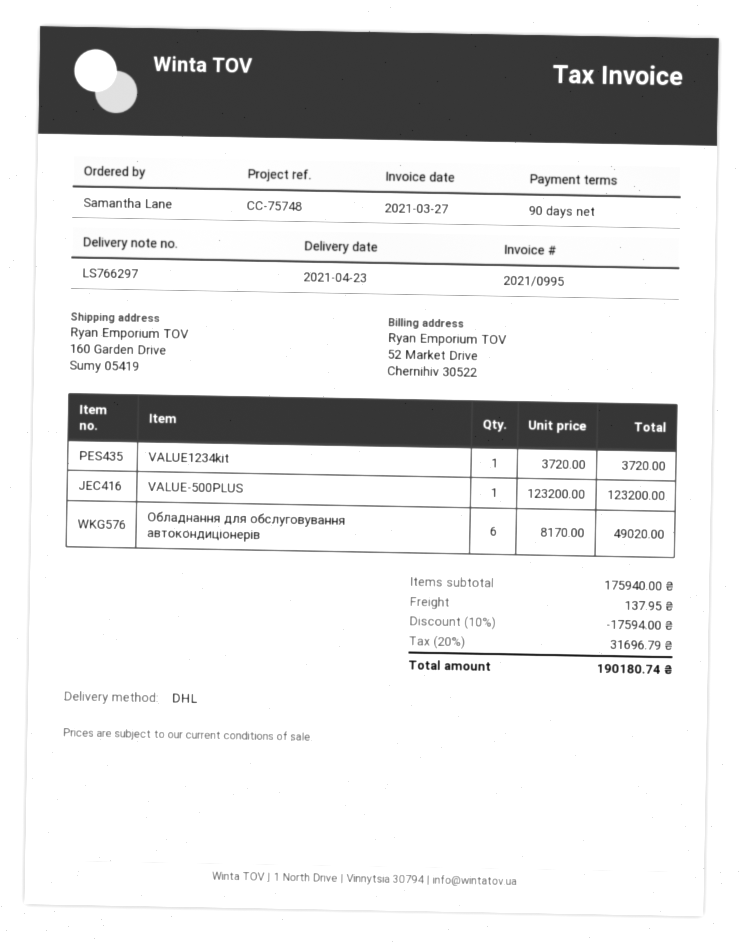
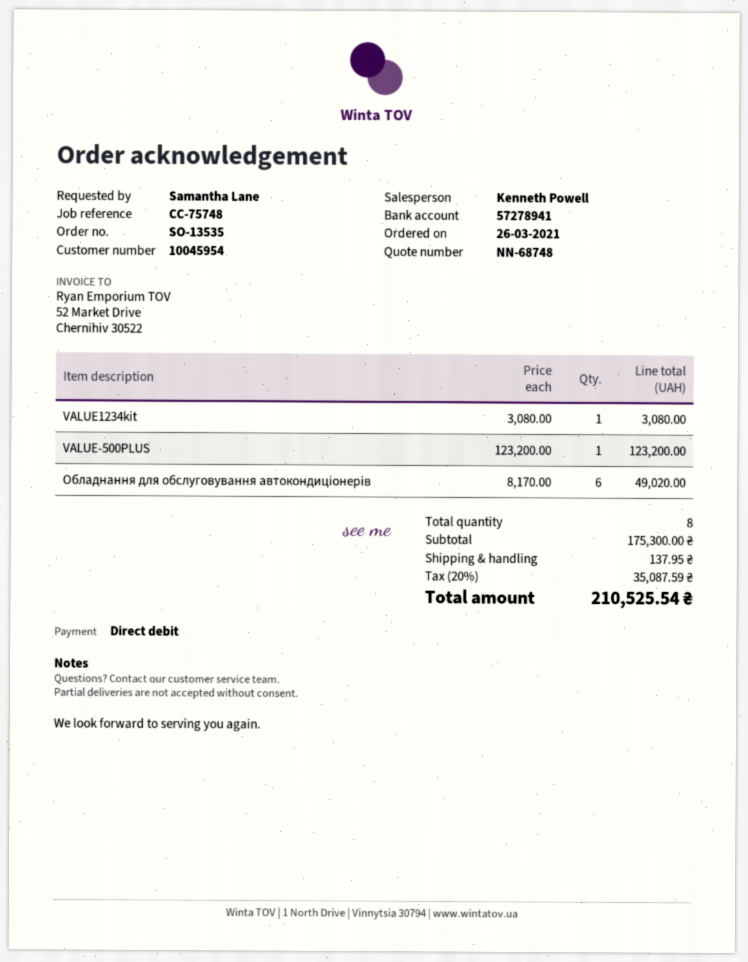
VALUE1234kit: 1 x 3720.00 = 3720.00 -> 1 x 3080.00 = 3080.00
subtotal: 175940.00 -> 175300.00
discount: 10% = 17594.00 -> none
tax: 20% = 31696.79 -> 20% = 35087.59
total: 190180.74 -> 210525.54

